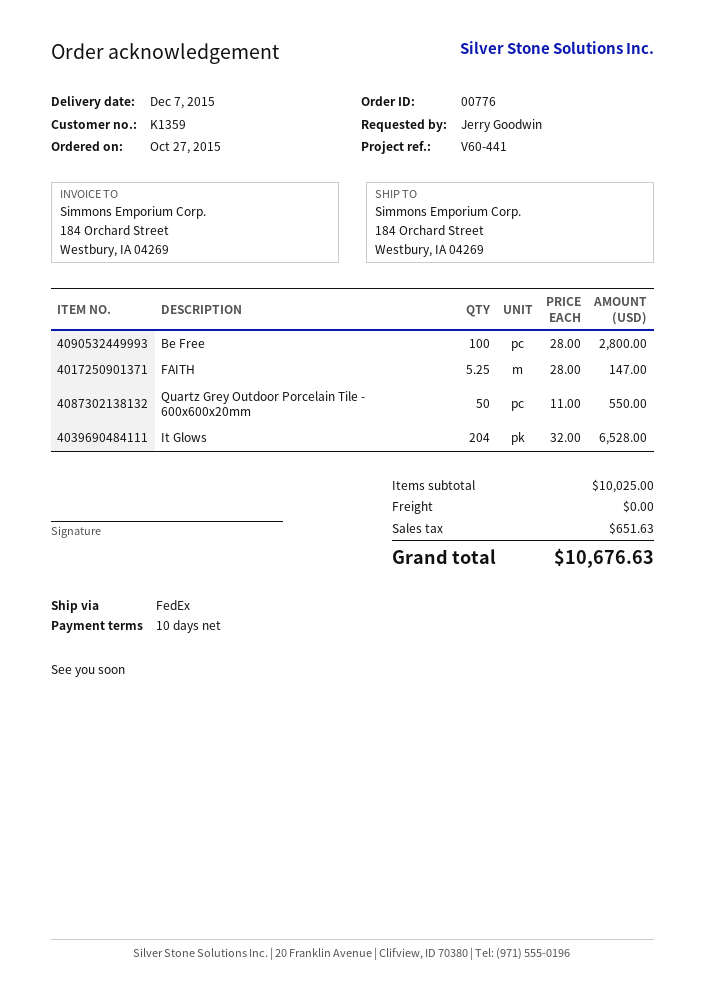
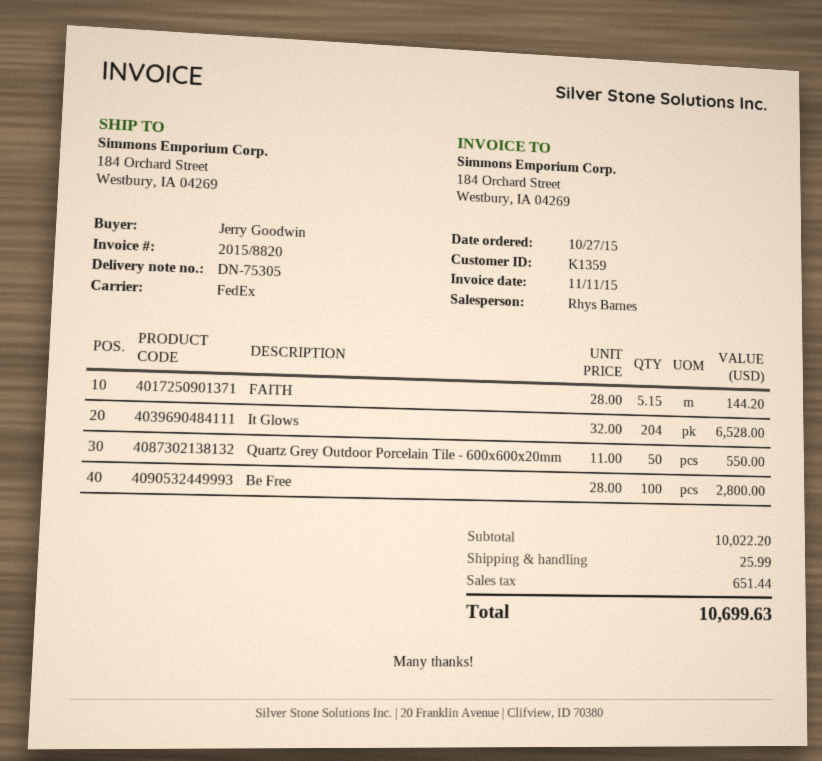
FAITH: 5.25 x 28.00 = 147.00 -> 5.15 x 28.00 = 144.20
subtotal: 10025.00 -> 10022.20
shipping: 0.00 -> 25.99
tax: 651.63 -> 651.44
total: 10676.63 -> 10699.63

